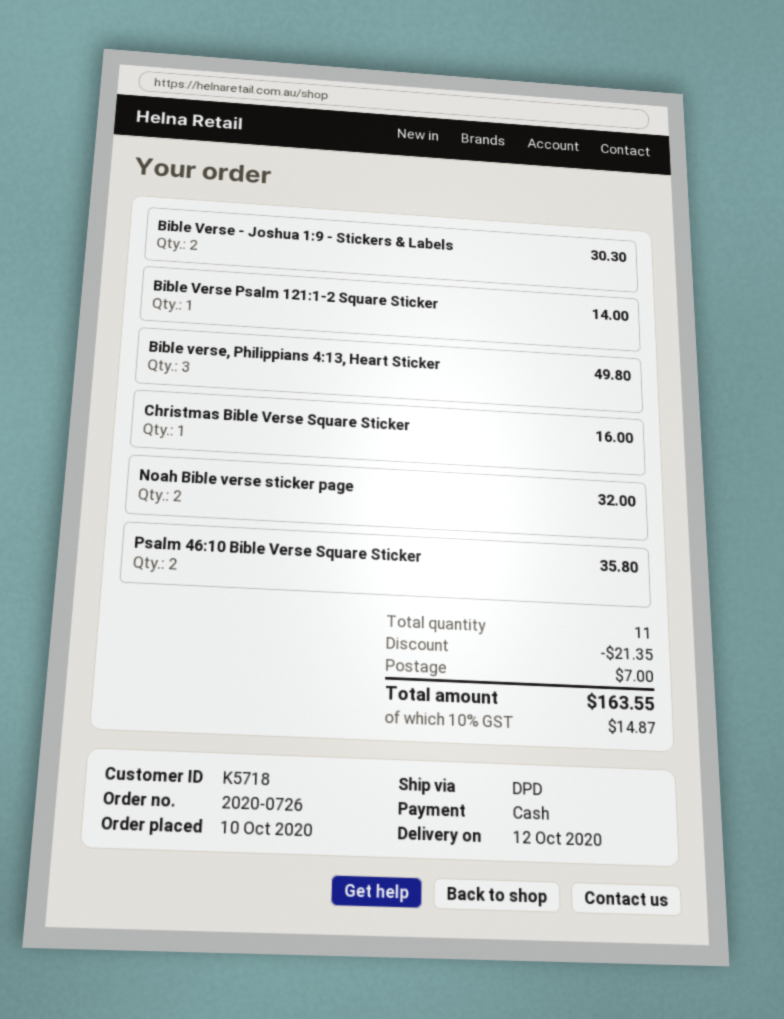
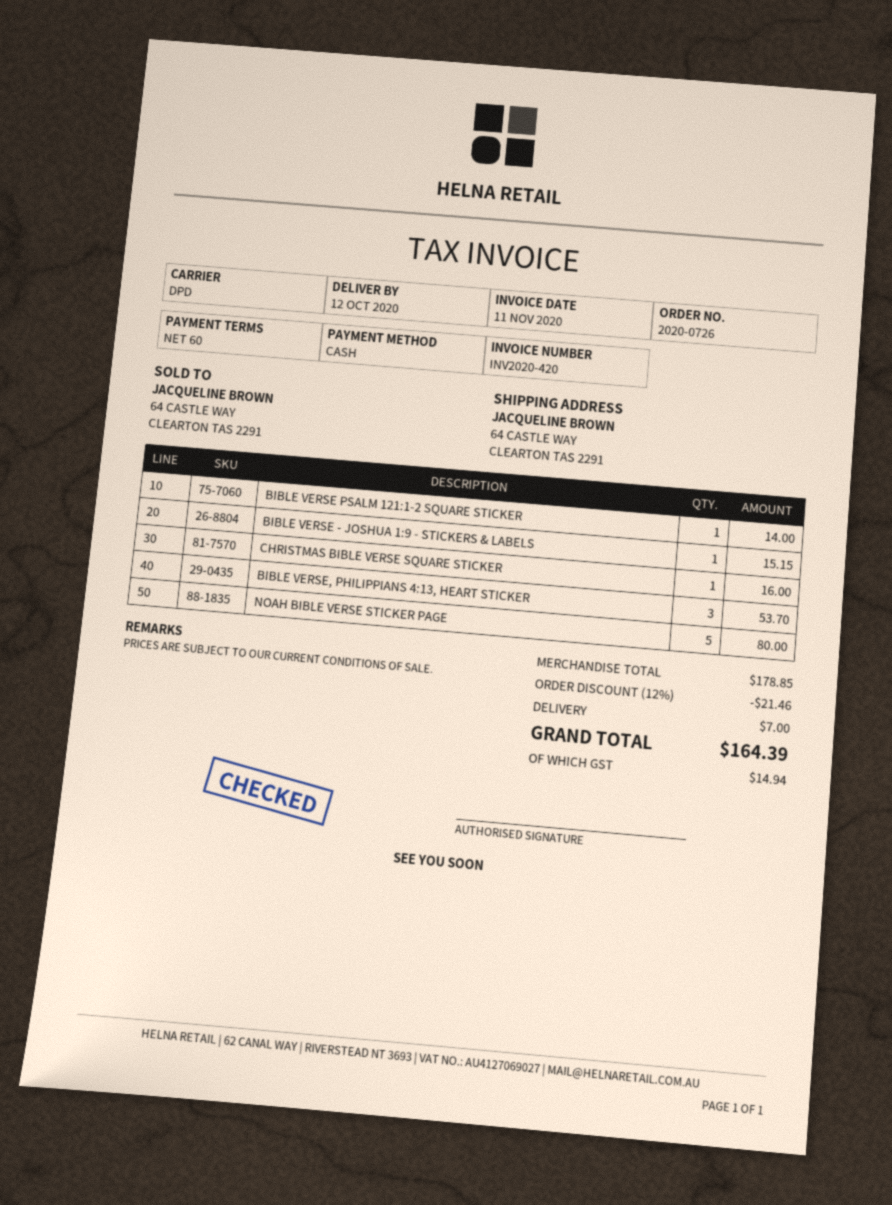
Bible Verse - Joshua 1:9 - Stickers & Labels: 2 for 30.30 -> 1 for 15.15
Bible verse, Philippians 4:13, Heart Sticker: 3 for 49.80 -> 3 for 53.70
Noah Bible verse sticker page: 2 for 32.00 -> 5 for 80.00
Psalm 46:10 Bible Verse Square Sticker: 2 for 35.80 -> none
discount: 21.35 -> 21.46
tax: 14.87 -> 14.94
total: 163.55 -> 164.39

